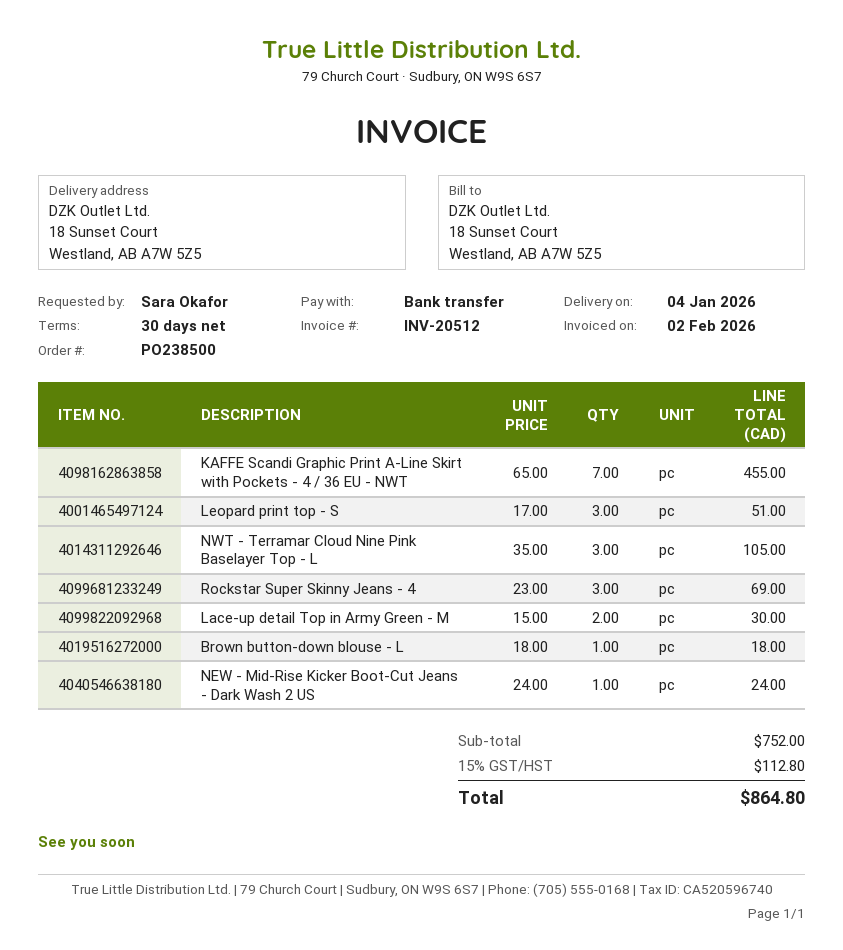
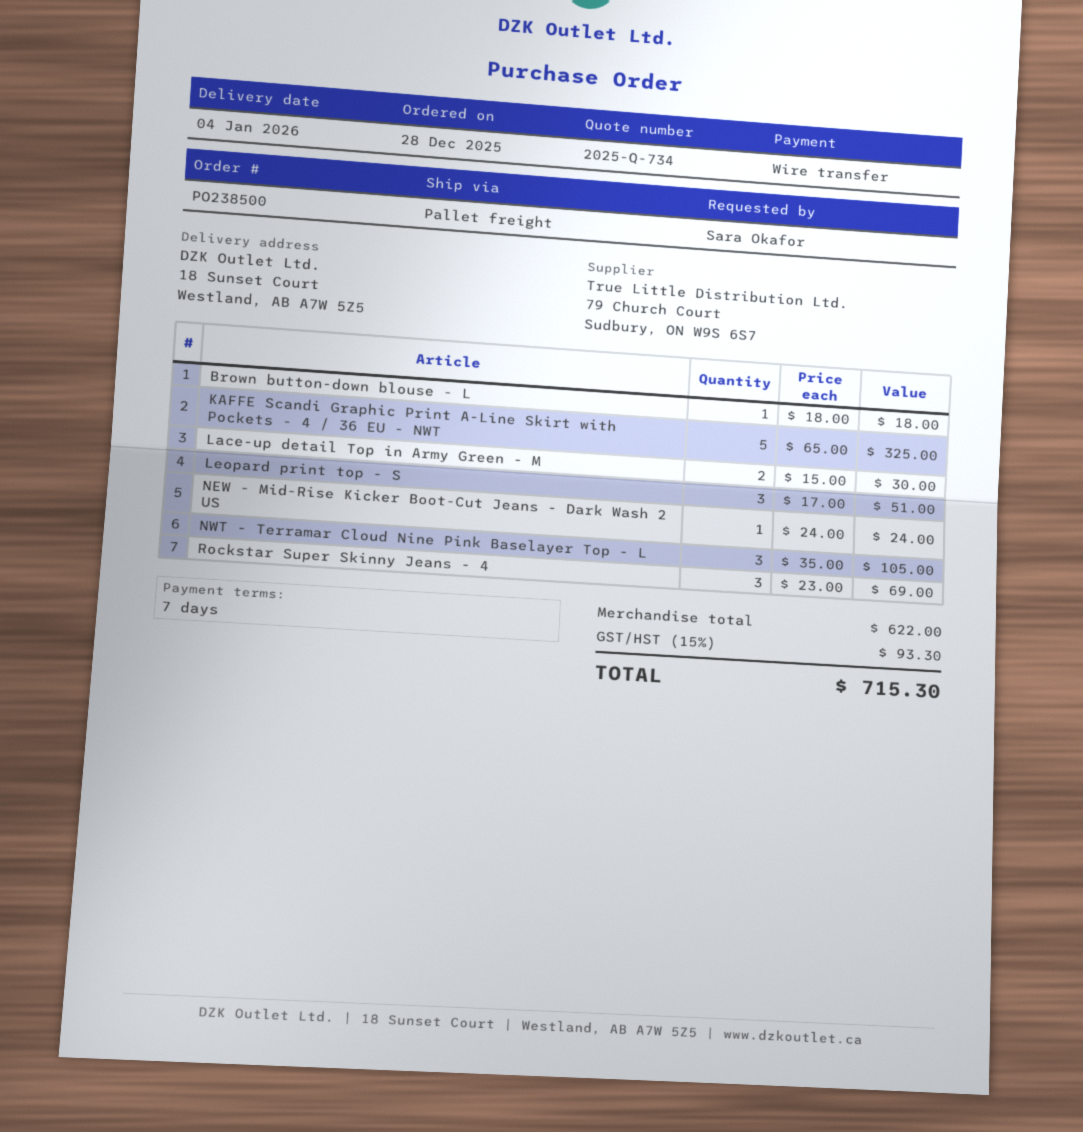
payment terms: 30 days -> 7 days
KAFFE Scandi Graphic Print A-Line Skirt with Pockets - 4 / 36 EU - NWT: 7 x 65.00 = 455.00 -> 5 x 65.00 = 325.00
subtotal: 752.00 -> 622.00
tax: 15% = 112.80 -> 15% = 93.30
total: 864.80 -> 715.30

